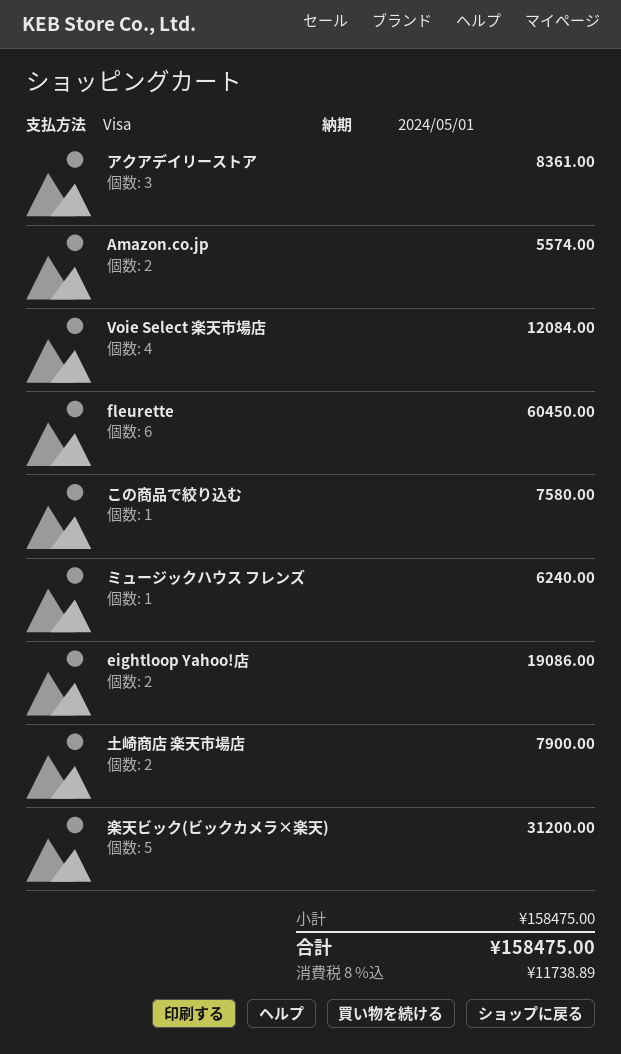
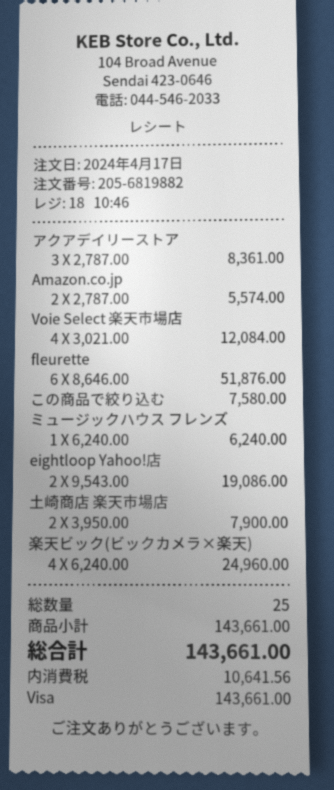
fleurette: 6 for 60450.00 -> 6 for 51876.00
楽天ビック(ビックカメラ×楽天): 5 for 31200.00 -> 4 for 24960.00
subtotal: 158475.00 -> 143661.00
tax: 11738.89 -> 10641.56
total: 158475.00 -> 143661.00

